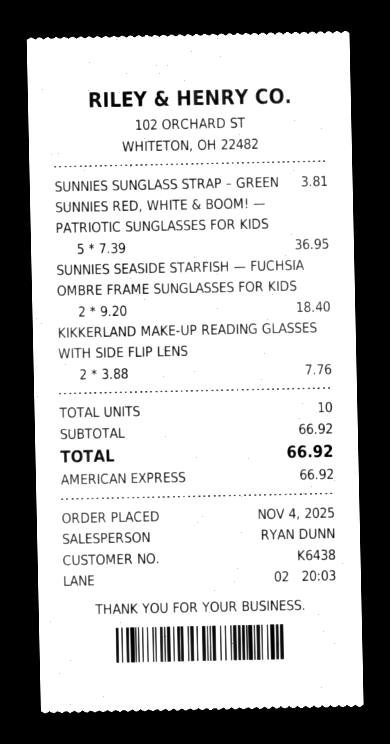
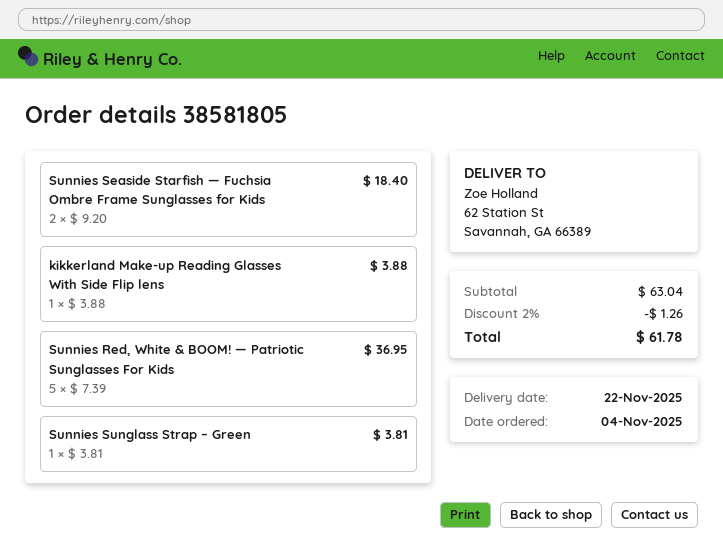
KIKKERLAND MAKE-UP READING GLASSES WITH SIDE FLIP LENS: 2 x 3.88 = 7.76 -> 1 x 3.88 = 3.88
subtotal: 66.92 -> 63.04
discount: none -> 2% = 1.26
total: 66.92 -> 61.78

